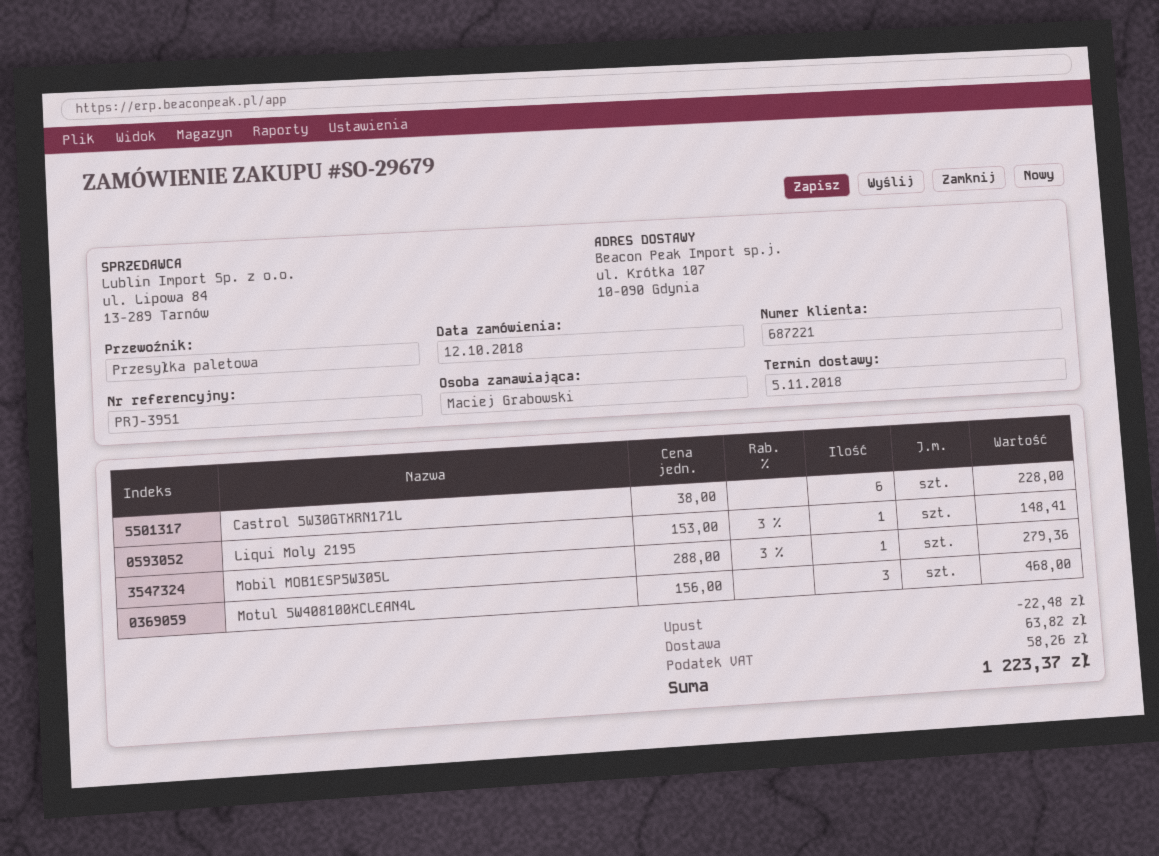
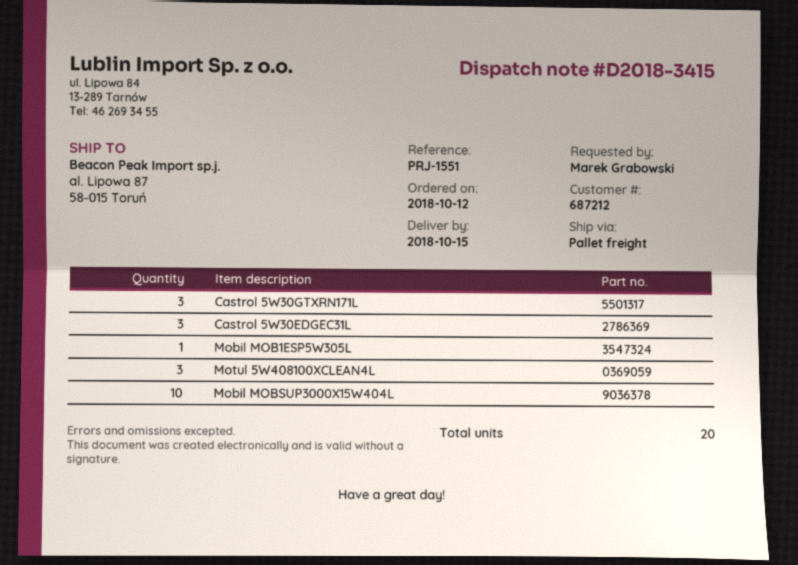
delivery date: 2018-11-05 -> 2018-10-15
customer number: 687221 -> 687212
reference: PRJ-3951 -> PRJ-1551
ordered by: Maciej Grabowski -> Marek Grabowski
ship to: ul. Krótka 107, 10-090 Gdynia -> al. Lipowa 87, 58-015 Toruń
Castrol 5W30GTXRN171L: 6 -> 3
Liqui Moly 2195: 1 -> none
Castrol 5W30EDGEC31L: none -> 3
Mobil MOBSUP3000X15W404L: none -> 10

